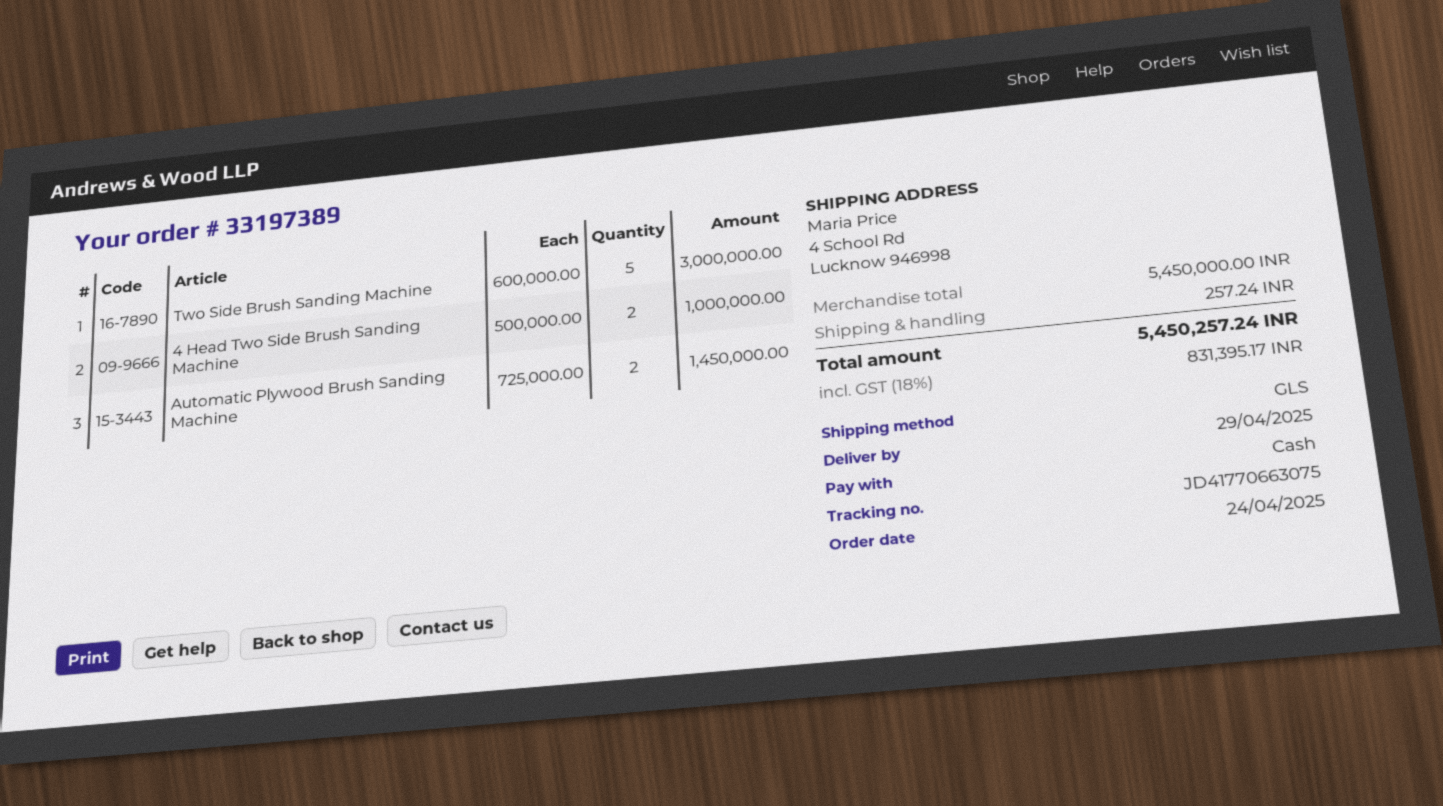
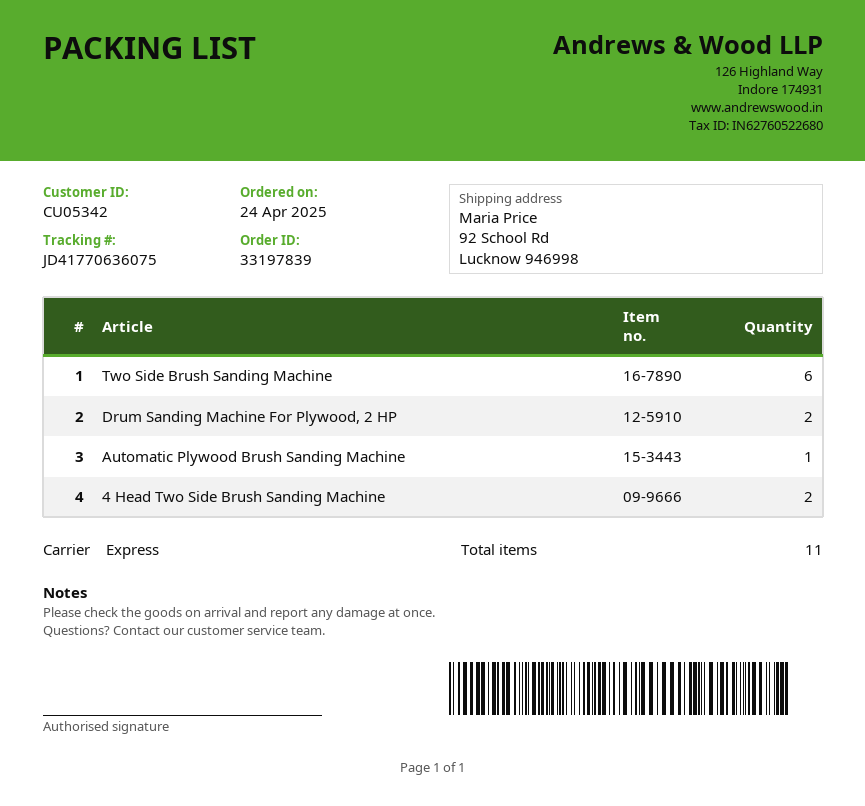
order number: 33197389 -> 33197839
shipping method: GLS -> express
tracking number: JD41770663075 -> JD41770636075
ship to: 4 School Rd, Lucknow 946998 -> 92 School Rd, Lucknow 946998
Two Side Brush Sanding Machine: 5 -> 6
Automatic Plywood Brush Sanding Machine: 2 -> 1
Drum Sanding Machine For Plywood, 2 HP: none -> 2

